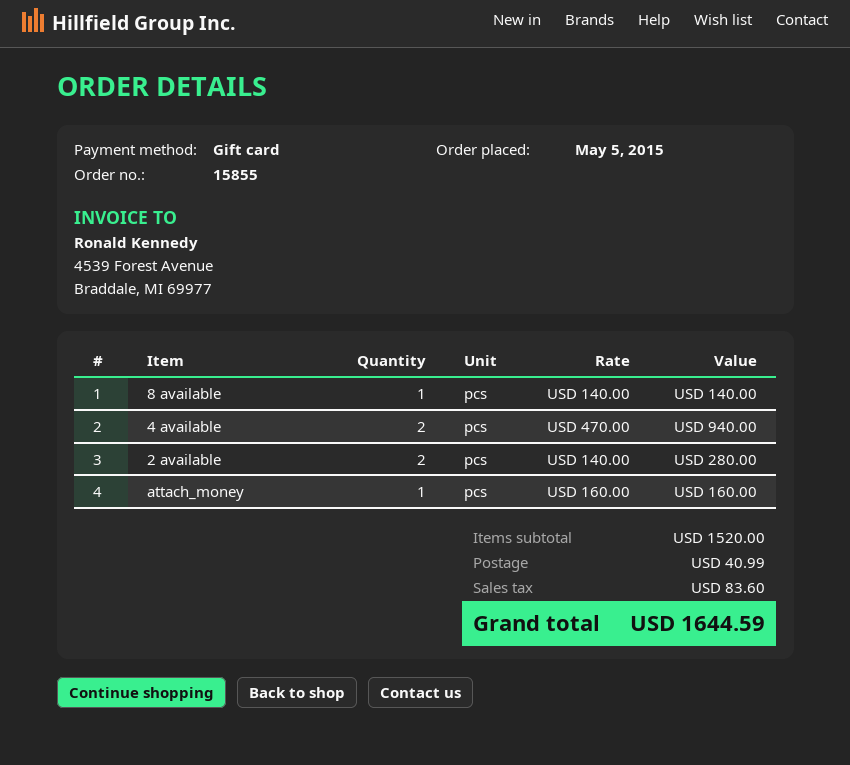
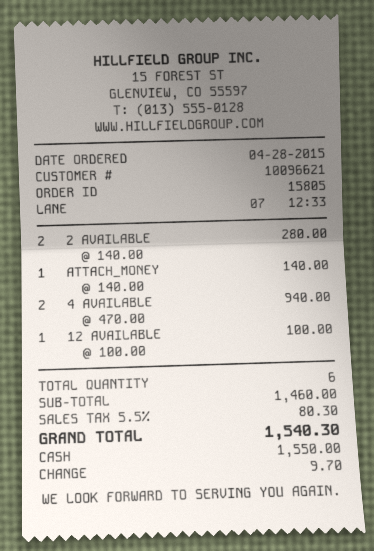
order number: 15855 -> 15805
order date: 2015-05-05 -> 2015-04-28
payment method: gift card -> cash
8 available: 1 x 140.00 = 140.00 -> none
attach_money: 1 x 160.00 = 160.00 -> 1 x 140.00 = 140.00
12 AVAILABLE: none -> 1 x 100.00 = 100.00
subtotal: 1520.00 -> 1460.00
shipping: 40.99 -> none
tax: 83.60 -> 80.30
total: 1644.59 -> 1540.30

